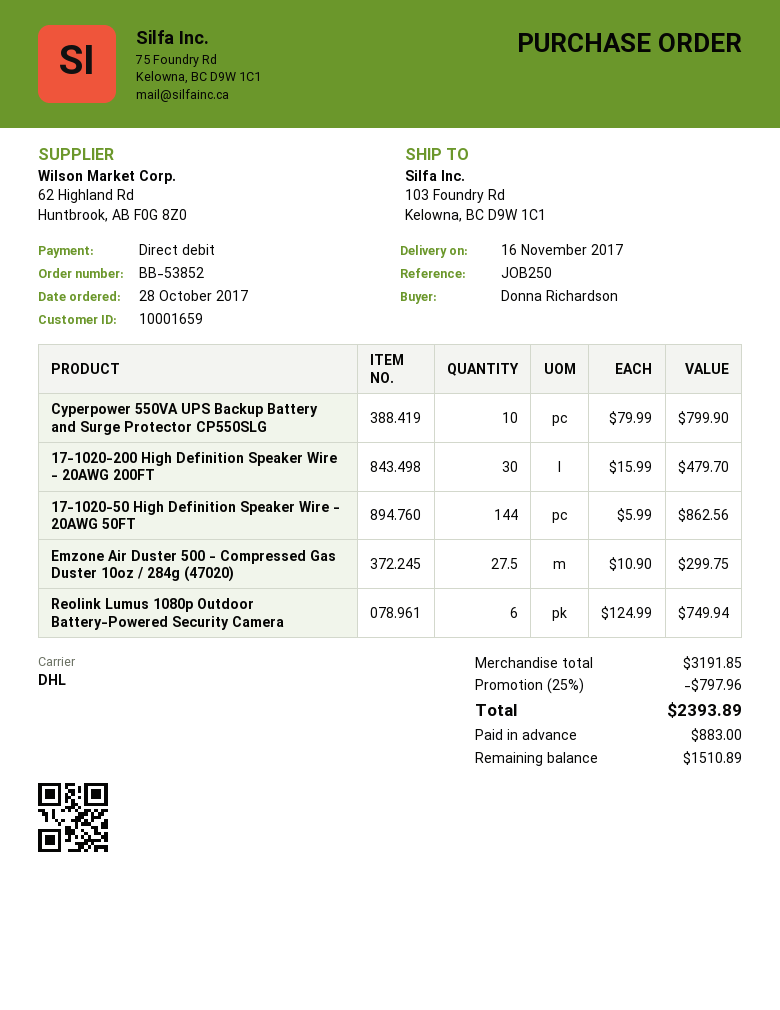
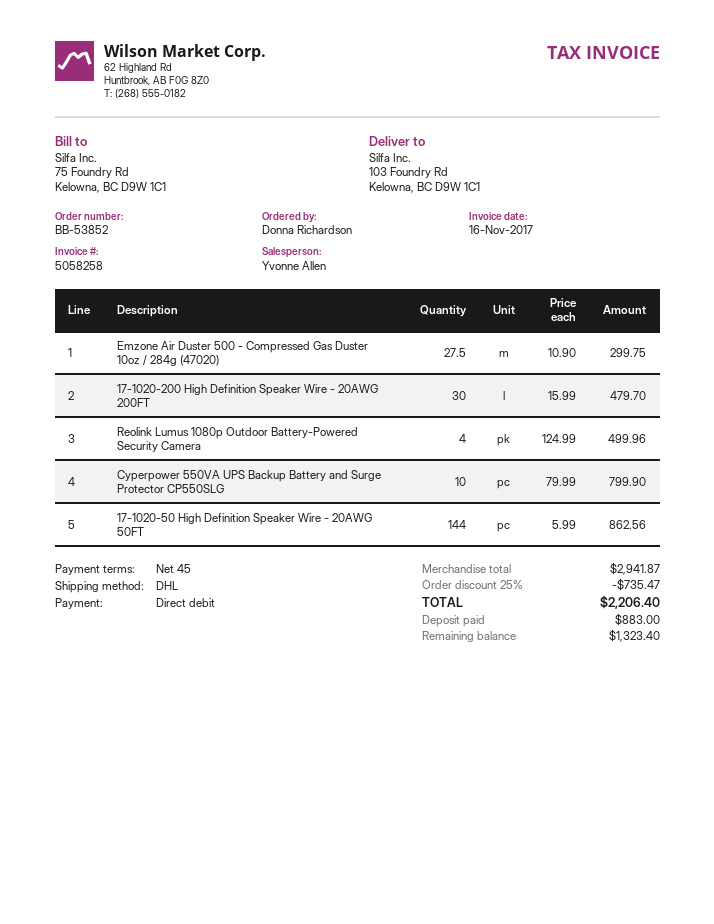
Reolink Lumus 1080p Outdoor Battery-Powered Security Camera: 6 x 124.99 = 749.94 -> 4 x 124.99 = 499.96
subtotal: 3191.85 -> 2941.87
discount: 25% = 797.96 -> 25% = 735.47
total: 2393.89 -> 2206.40
balance: 1510.89 -> 1323.40

